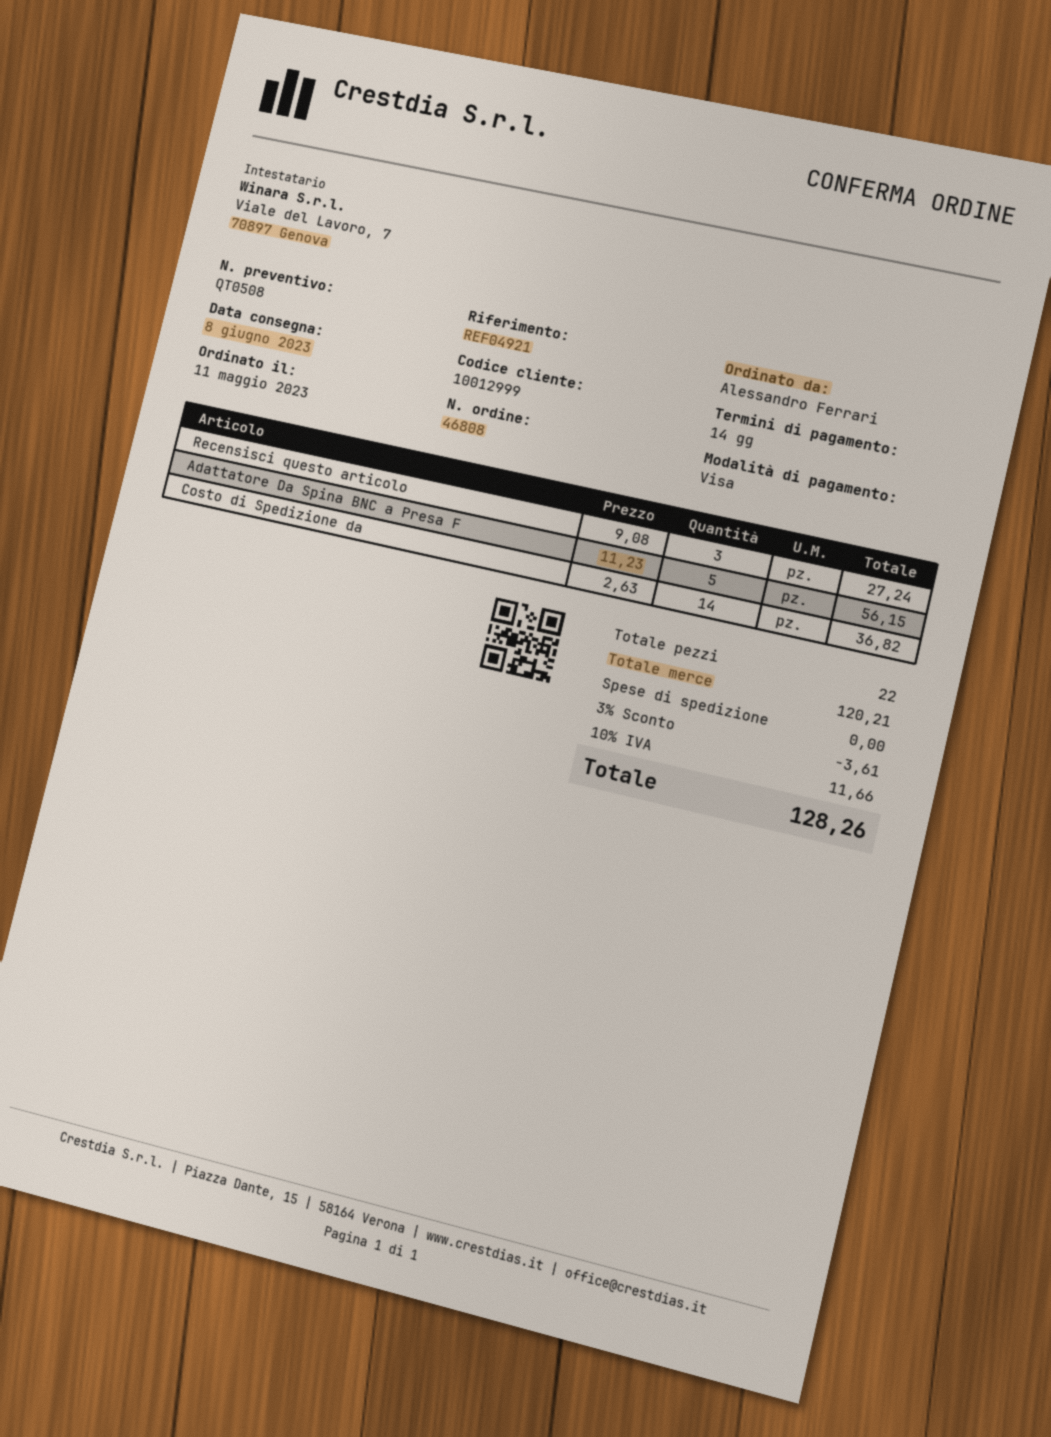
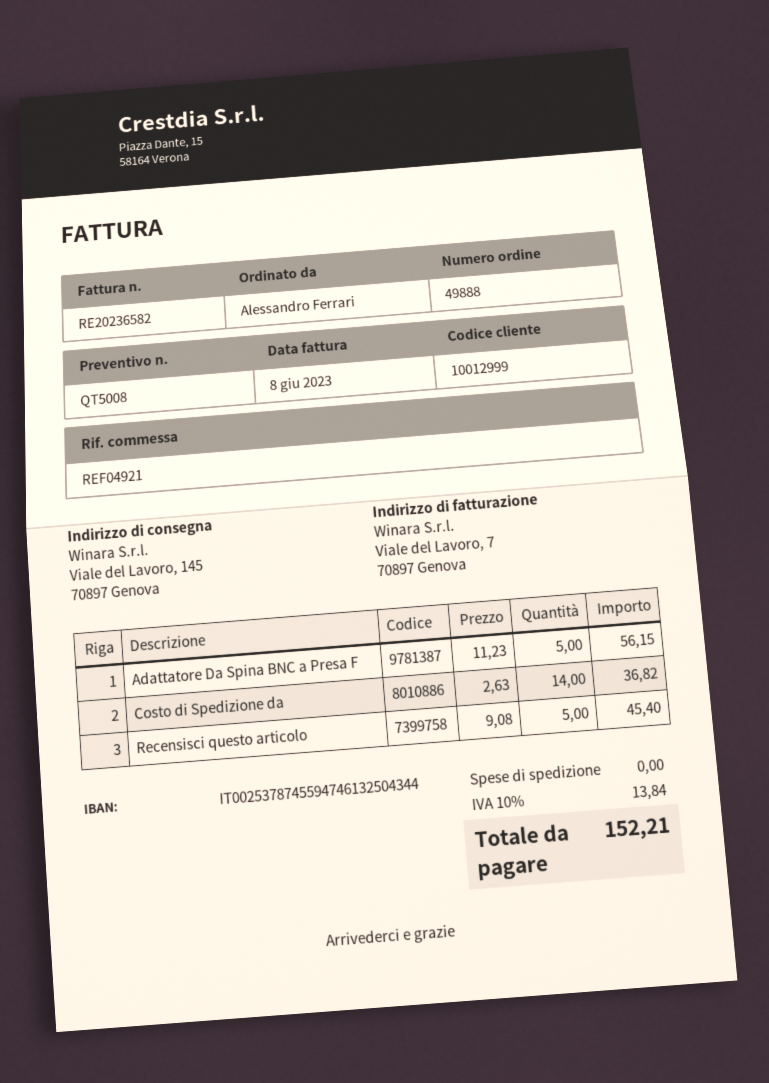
quote number: QT0508 -> QT5008
order number: 46808 -> 49888
Recensisci questo articolo: 3 x 9.08 = 27.24 -> 5 x 9.08 = 45.40
discount: 3% = 3.61 -> none
tax: 10% = 11.66 -> 10% = 13.84
total: 128.26 -> 152.21

